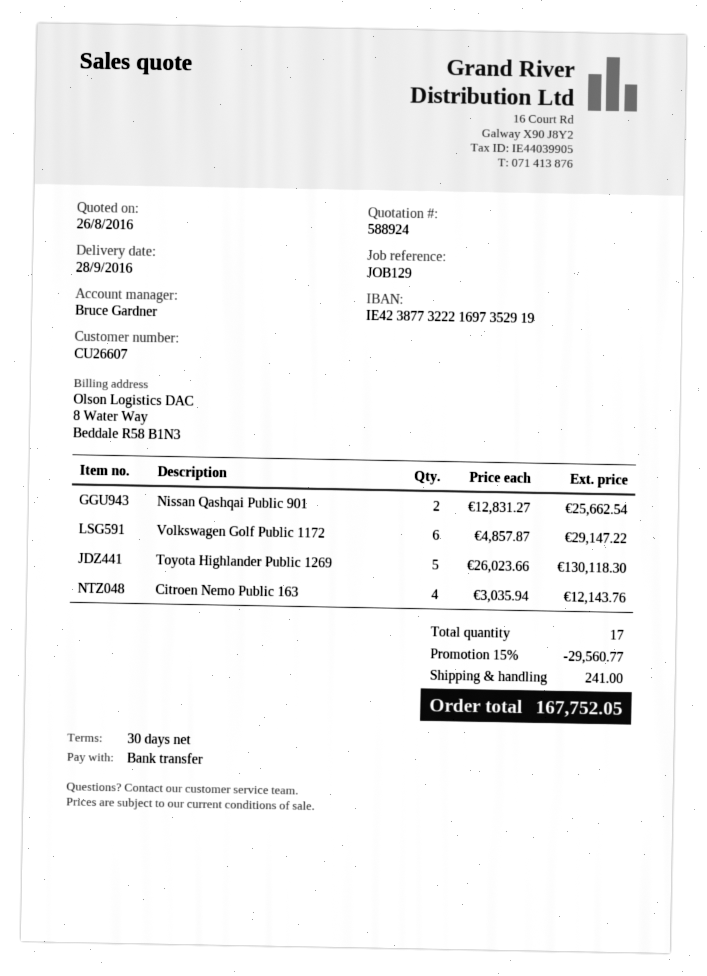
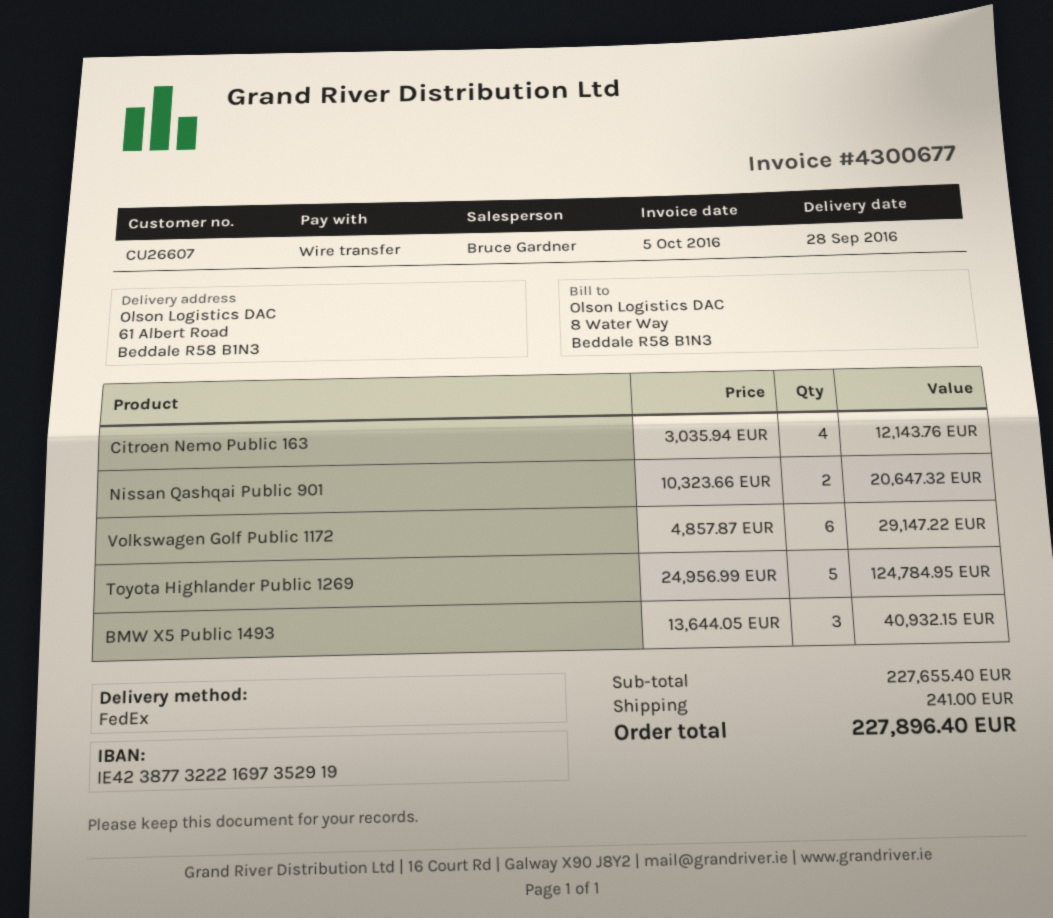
Nissan Qashqai Public 901: 2 x 12831.27 = 25662.54 -> 2 x 10323.66 = 20647.32
Toyota Highlander Public 1269: 5 x 26023.66 = 130118.30 -> 5 x 24956.99 = 124784.95
BMW X5 Public 1493: none -> 3 x 13644.05 = 40932.15
discount: 15% = 29560.77 -> none
total: 167752.05 -> 227896.40

